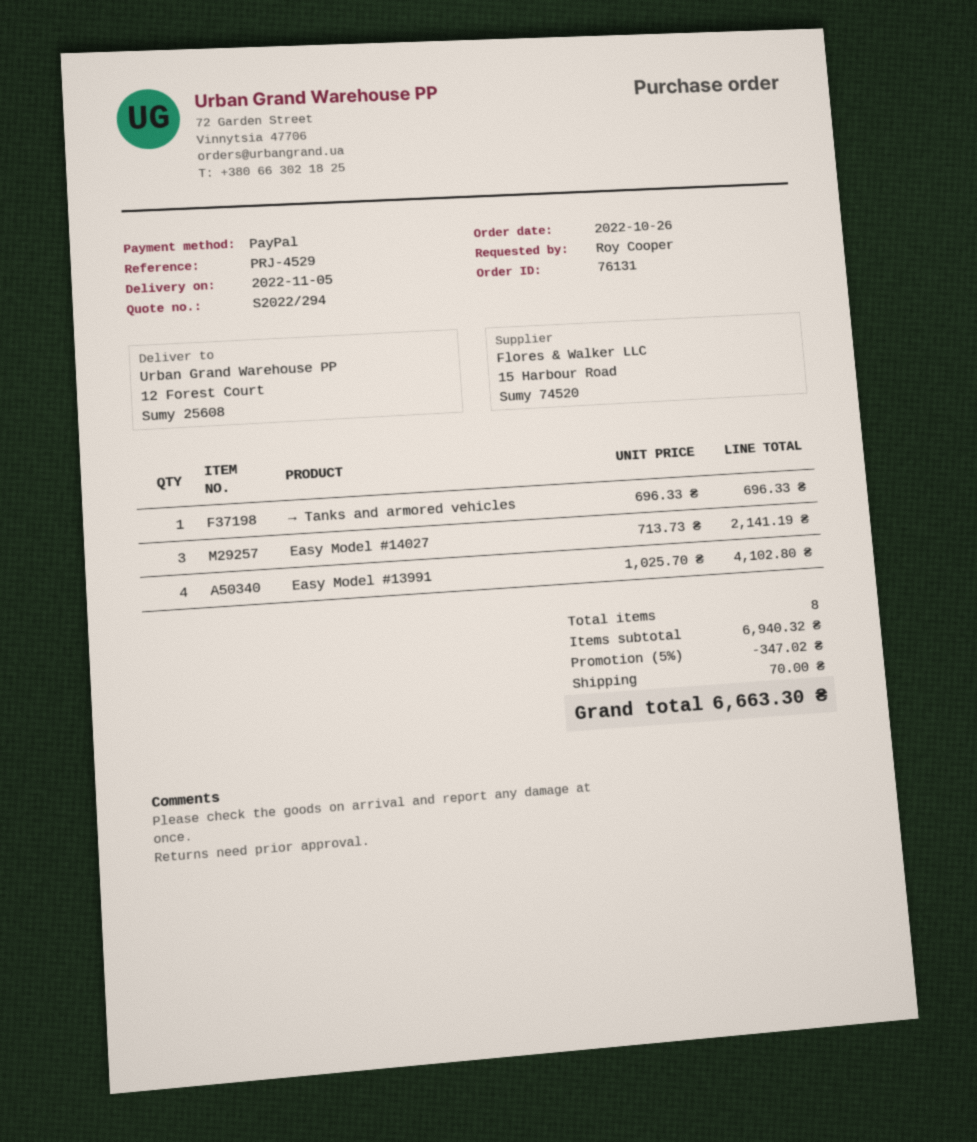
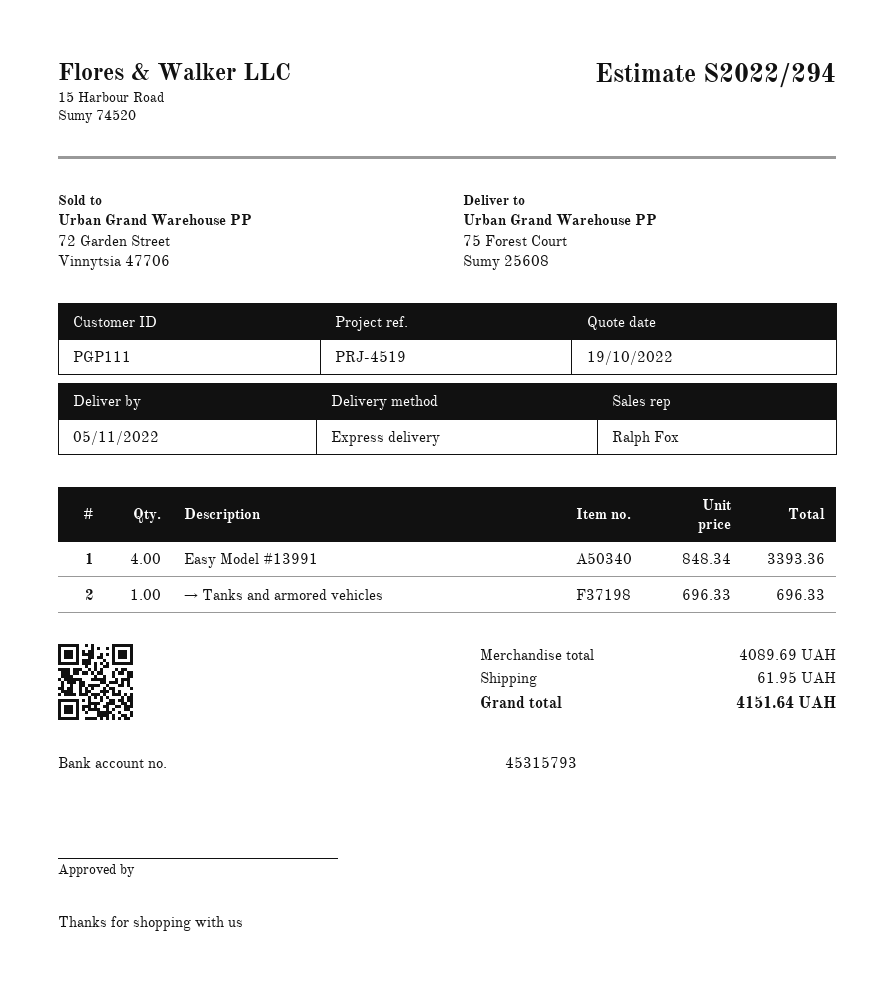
reference: PRJ-4529 -> PRJ-4519
ship to: 12 Forest Court, Sumy 25608 -> 75 Forest Court, Sumy 25608
Easy Model #14027: 3 x 713.73 = 2141.19 -> none
Easy Model #13991: 4 x 1025.70 = 4102.80 -> 4 x 848.34 = 3393.36
subtotal: 6940.32 -> 4089.69
discount: 5% = 347.02 -> none
shipping: 70.00 -> 61.95
total: 6663.30 -> 4151.64

